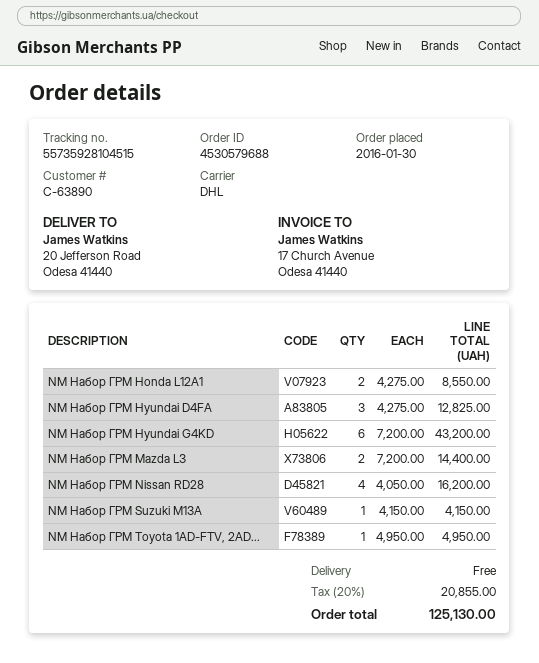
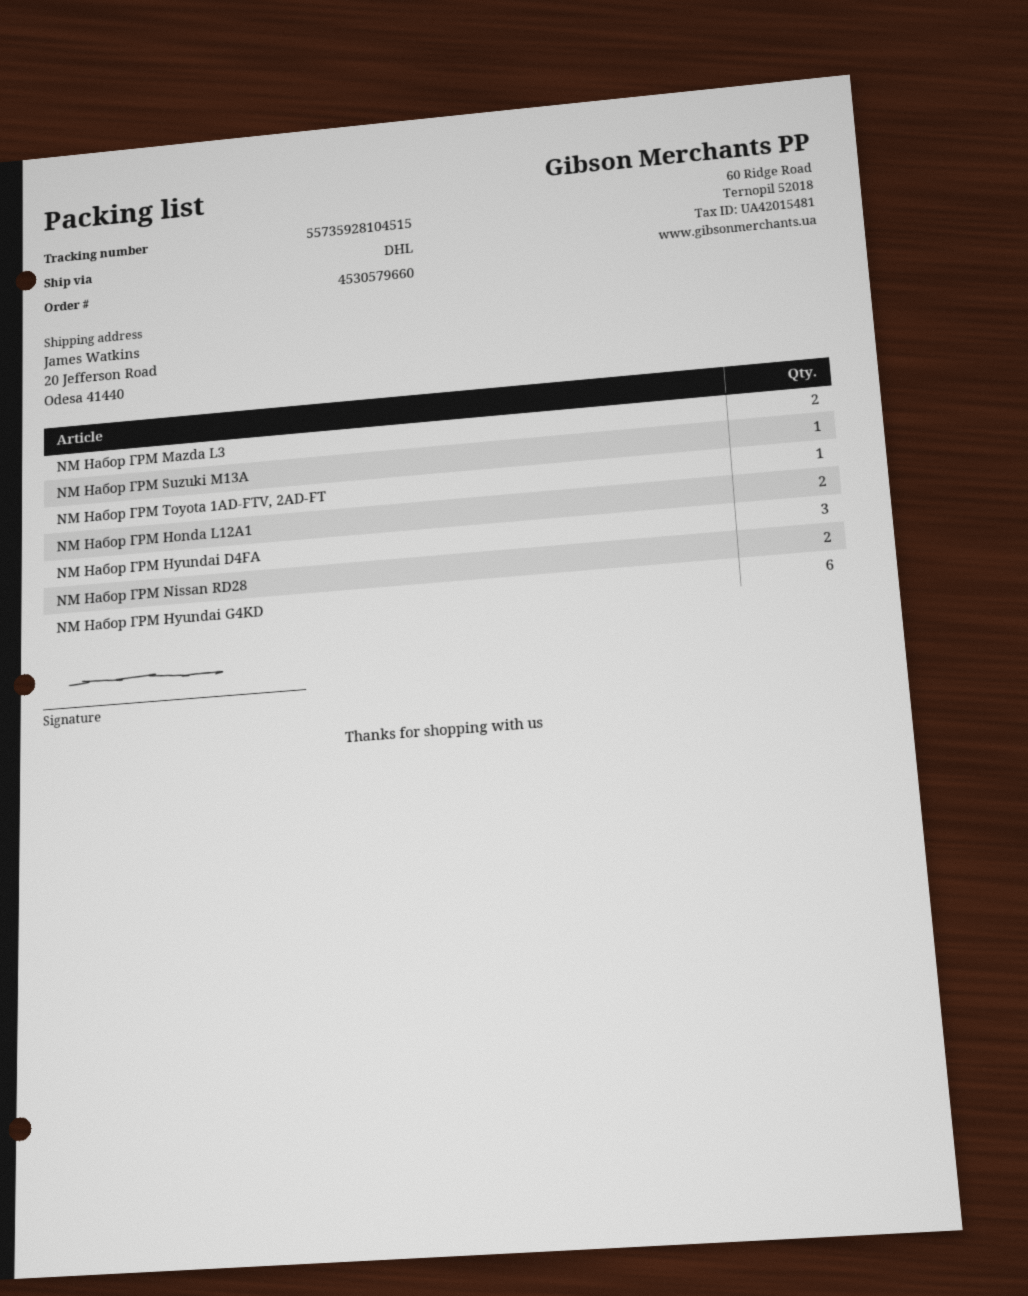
order number: 4530579688 -> 4530579660
NM Набор ГРМ Nissan RD28: 4 -> 2

